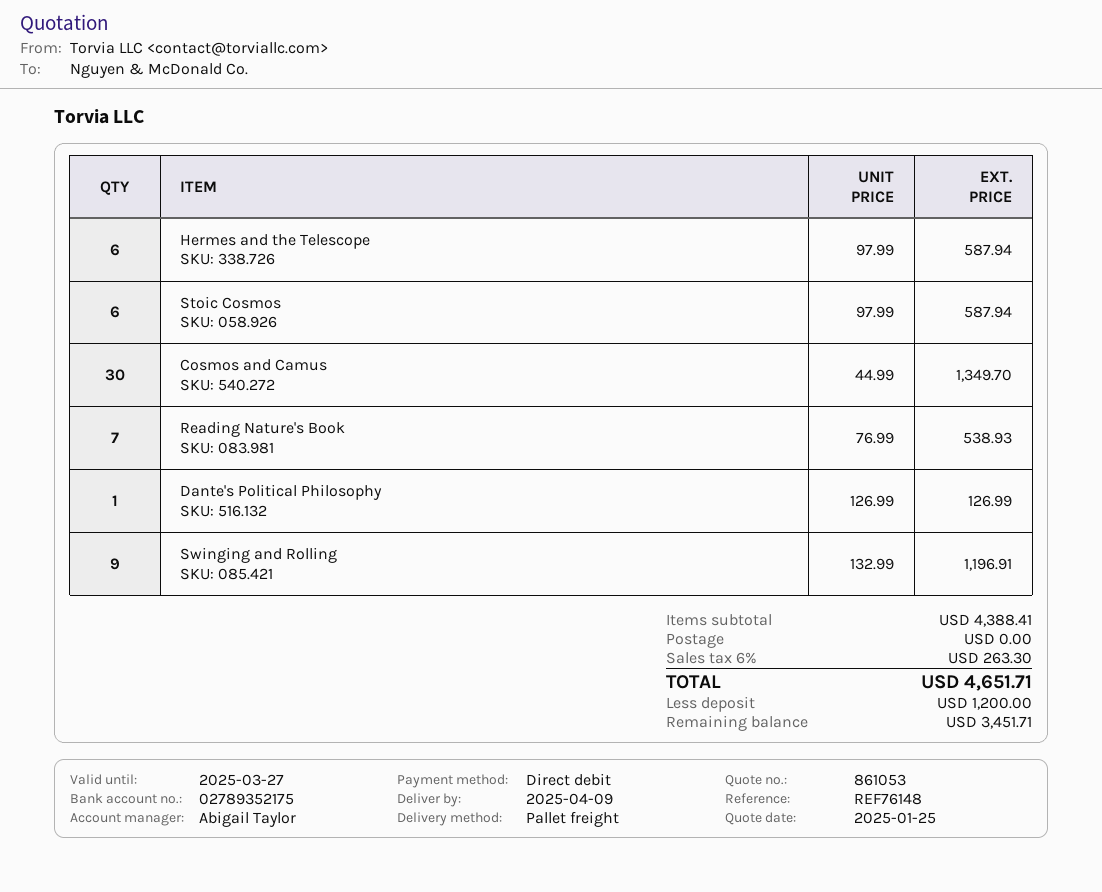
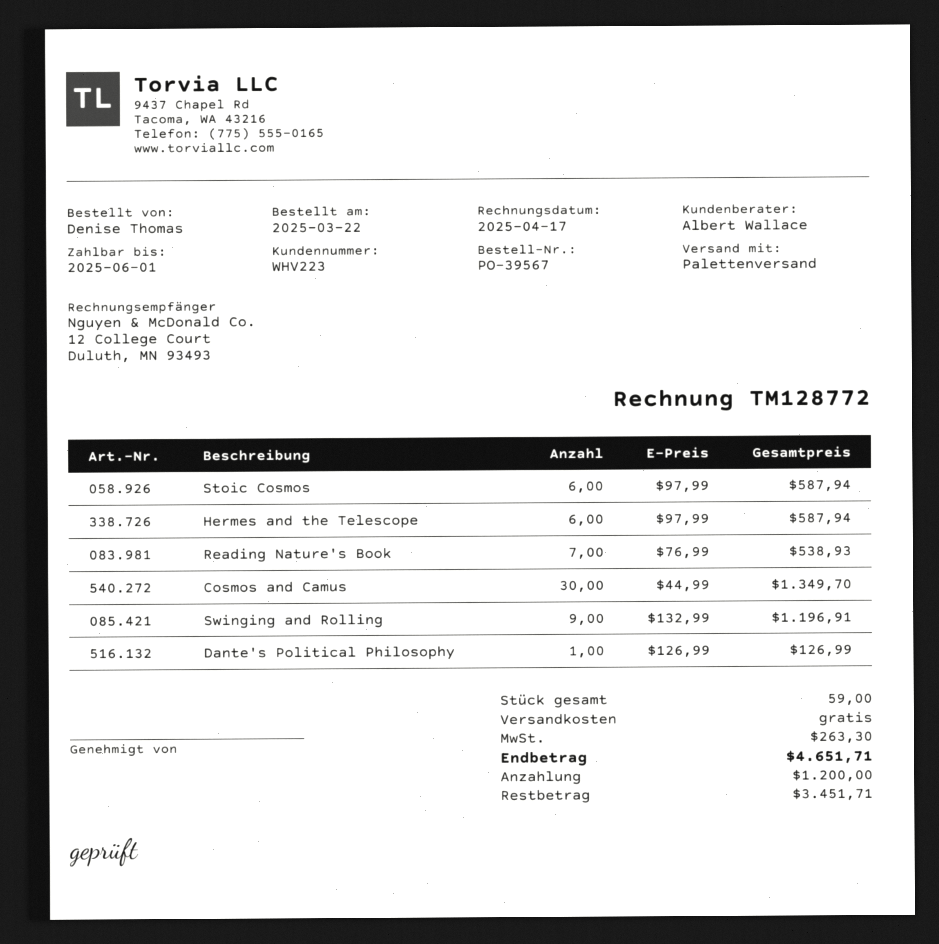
sales rep: Abigail Taylor -> Albert Wallace

